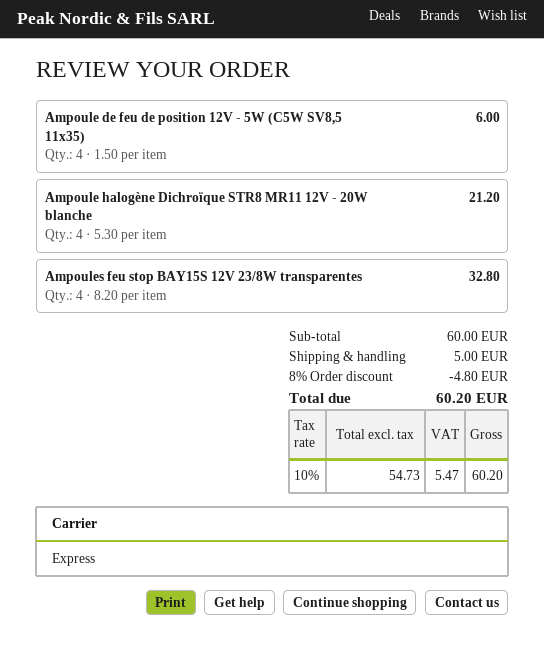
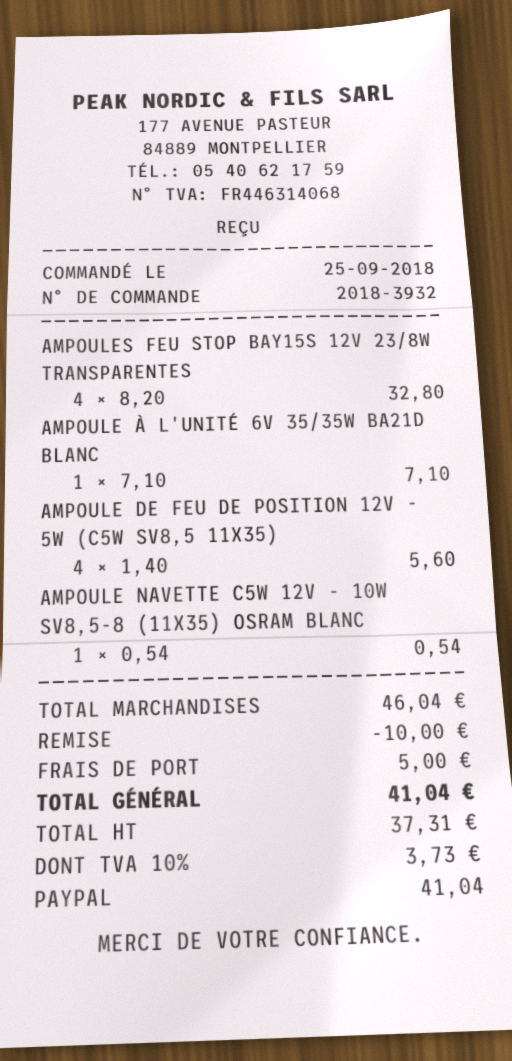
Ampoule de feu de position 12V - 5W (C5W SV8,5 11x35): 4 x 1.50 = 6.00 -> 4 x 1.40 = 5.60
Ampoule halogène Dichroïque STR8 MR11 12V - 20W blanche: 4 x 5.30 = 21.20 -> none
AMPOULE À L'UNITÉ 6V 35/35W BA21D BLANC: none -> 1 x 7.10 = 7.10
AMPOULE NAVETTE C5W 12V - 10W SV8,5-8 (11X35) OSRAM BLANC: none -> 1 x 0.54 = 0.54
subtotal: 60.00 -> 46.04
discount: 4.80 -> 10.00
net: 54.73 -> 37.31
tax: 10% = 5.47 -> 10% = 3.73
total: 60.20 -> 41.04

